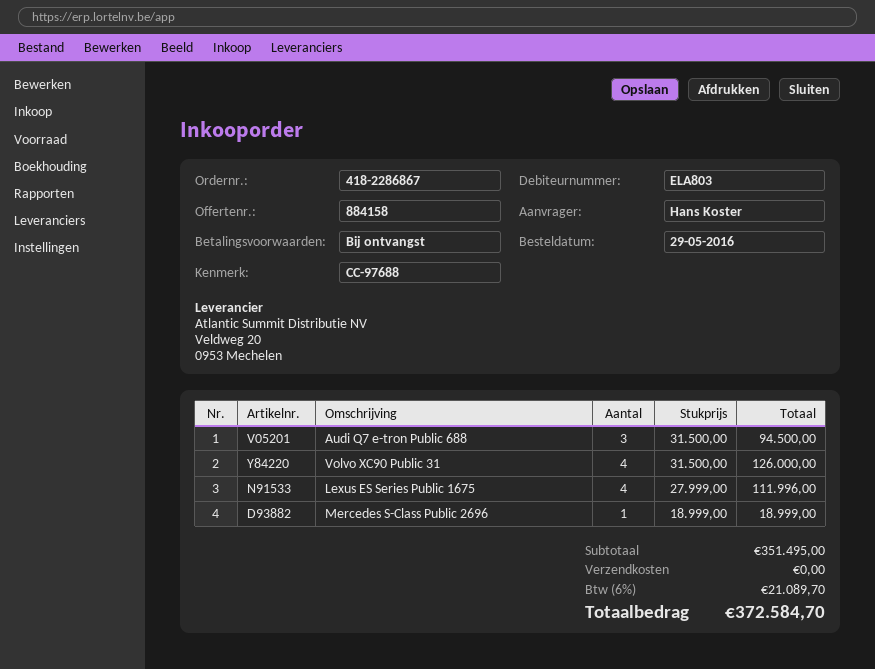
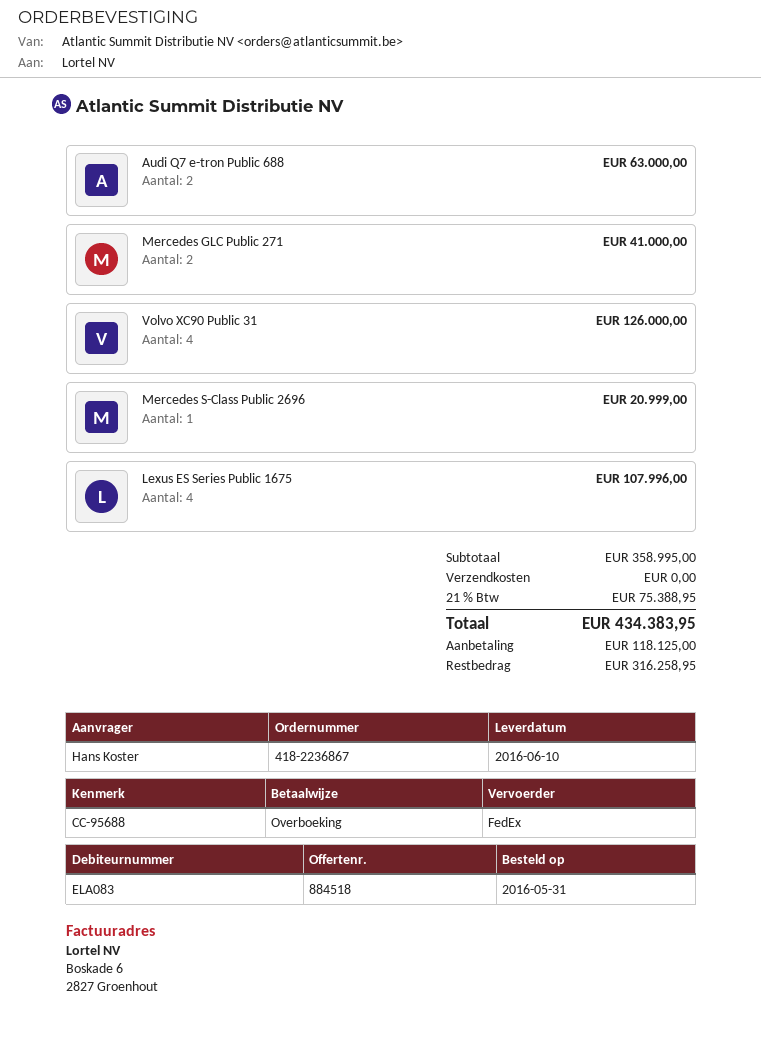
quote number: 884158 -> 884518
order number: 418-2286867 -> 418-2236867
order date: 2016-05-29 -> 2016-05-31
customer number: ELA803 -> ELA083
reference: CC-97688 -> CC-95688
Audi Q7 e-tron Public 688: 3 for 94500.00 -> 2 for 63000.00
Lexus ES Series Public 1675: 4 for 111996.00 -> 4 for 107996.00
Mercedes S-Class Public 2696: 1 for 18999.00 -> 1 for 20999.00
Mercedes GLC Public 271: none -> 2 for 41000.00
subtotal: 351495.00 -> 358995.00
tax: 6% = 21089.70 -> 21% = 75388.95
total: 372584.70 -> 434383.95

